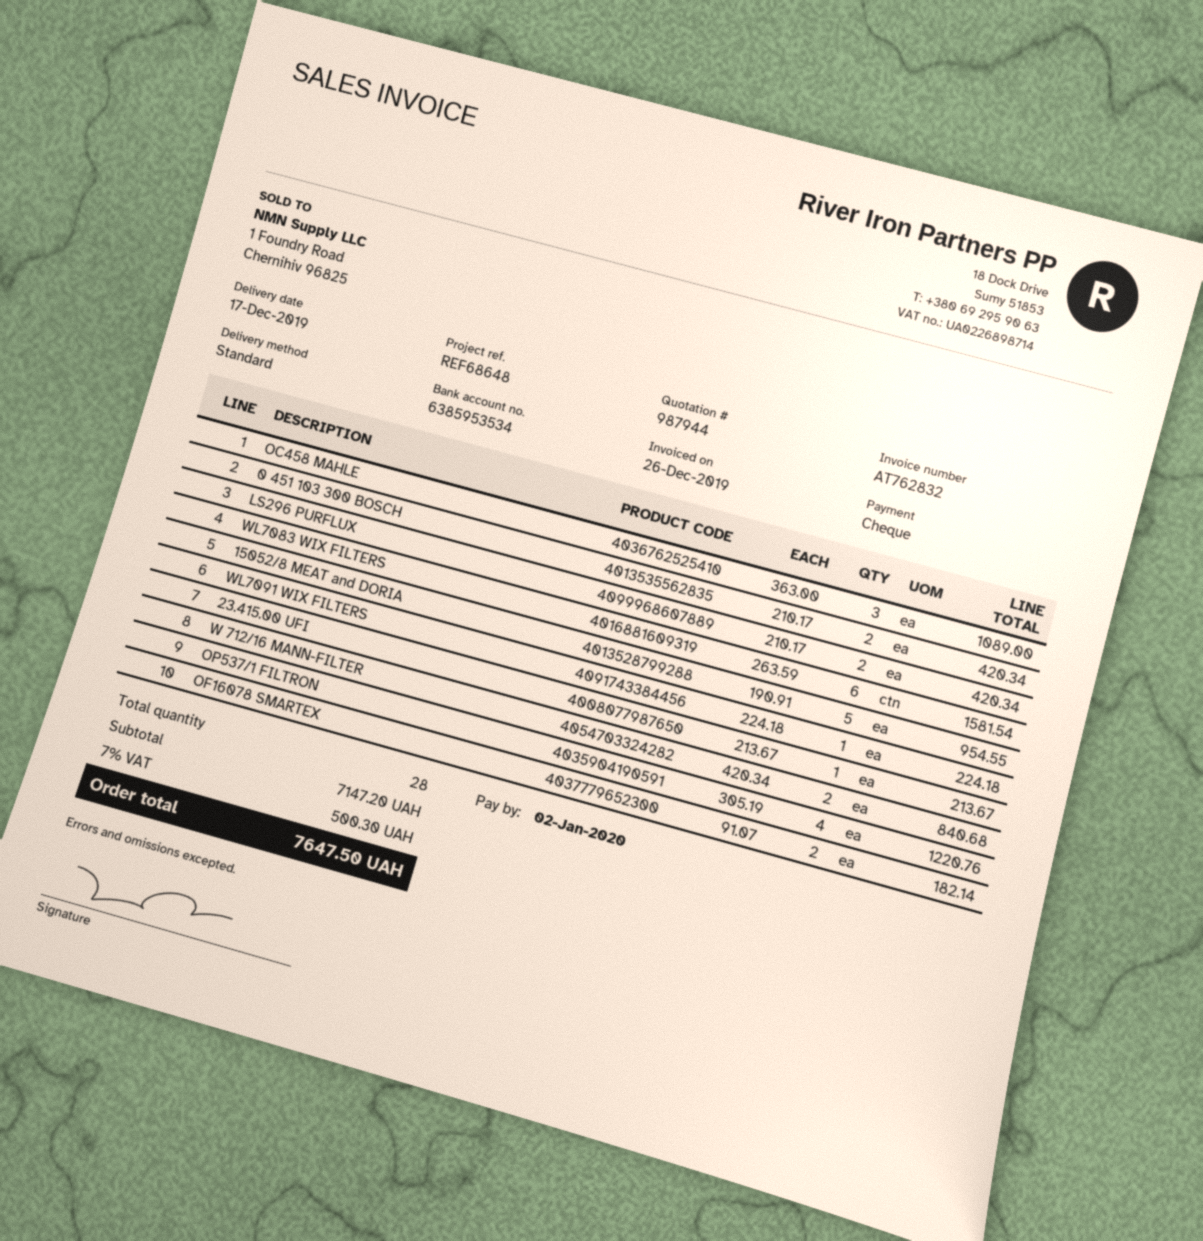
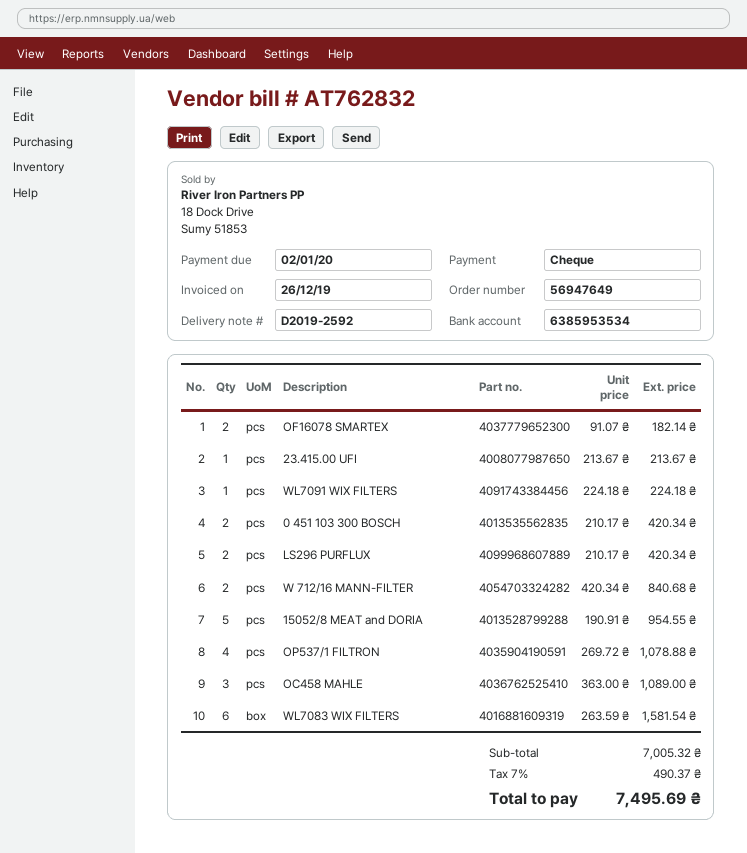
OP537/1 FILTRON: 4 x 305.19 = 1220.76 -> 4 x 269.72 = 1078.88
subtotal: 7147.20 -> 7005.32
tax: 7% = 500.30 -> 7% = 490.37
total: 7647.50 -> 7495.69

